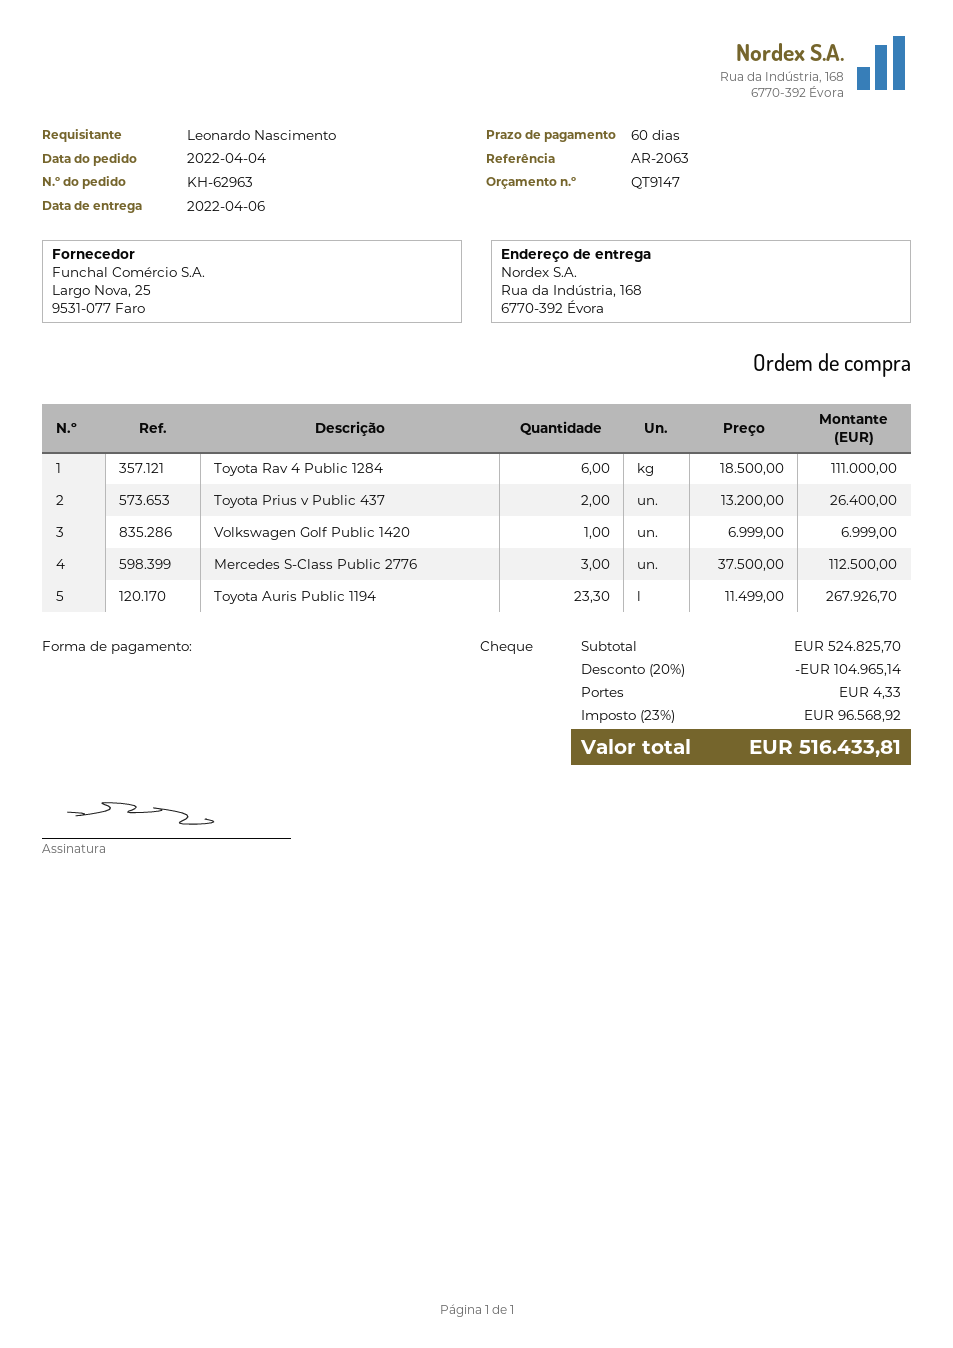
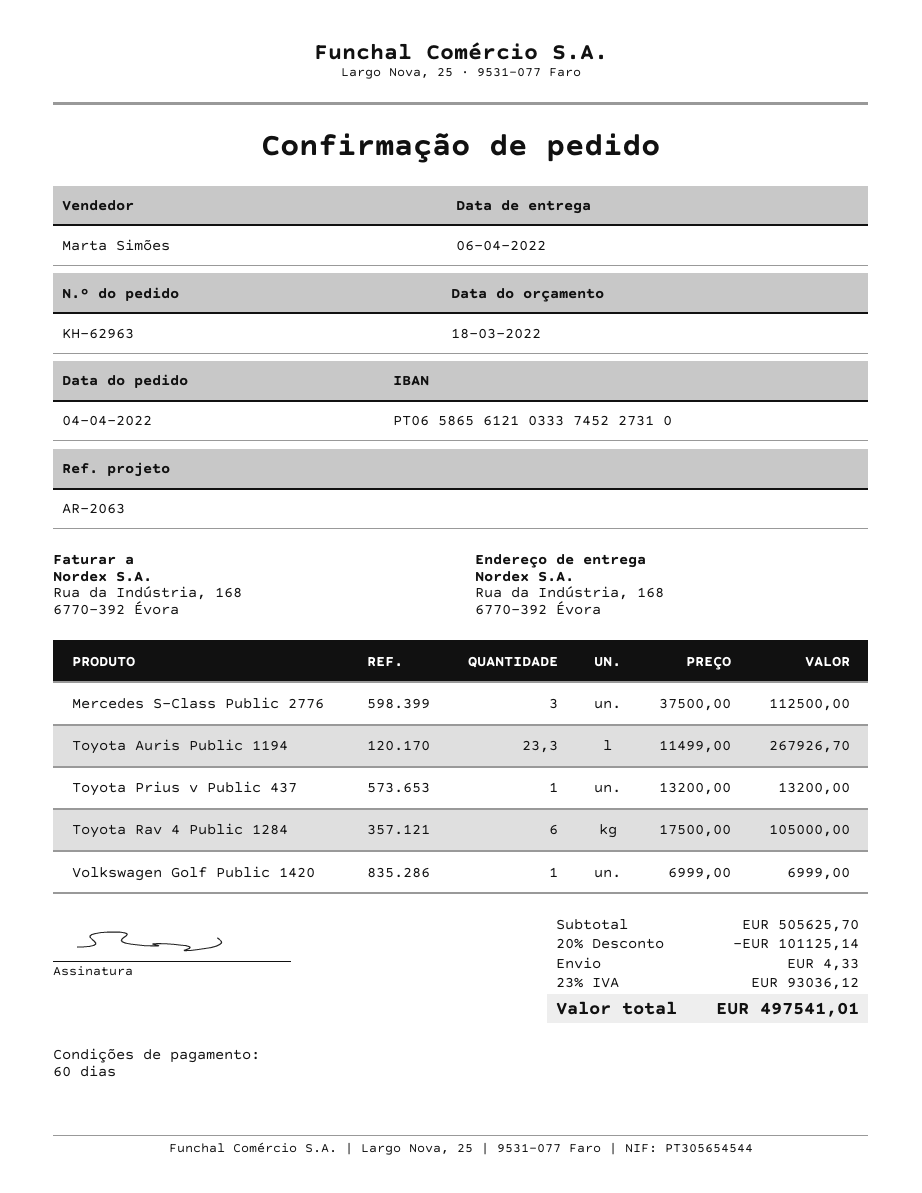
Toyota Rav 4 Public 1284: 6 x 18500.00 = 111000.00 -> 6 x 17500.00 = 105000.00
Toyota Prius v Public 437: 2 x 13200.00 = 26400.00 -> 1 x 13200.00 = 13200.00
subtotal: 524825.70 -> 505625.70
discount: 20% = 104965.14 -> 20% = 101125.14
tax: 23% = 96568.92 -> 23% = 93036.12
total: 516433.81 -> 497541.01

